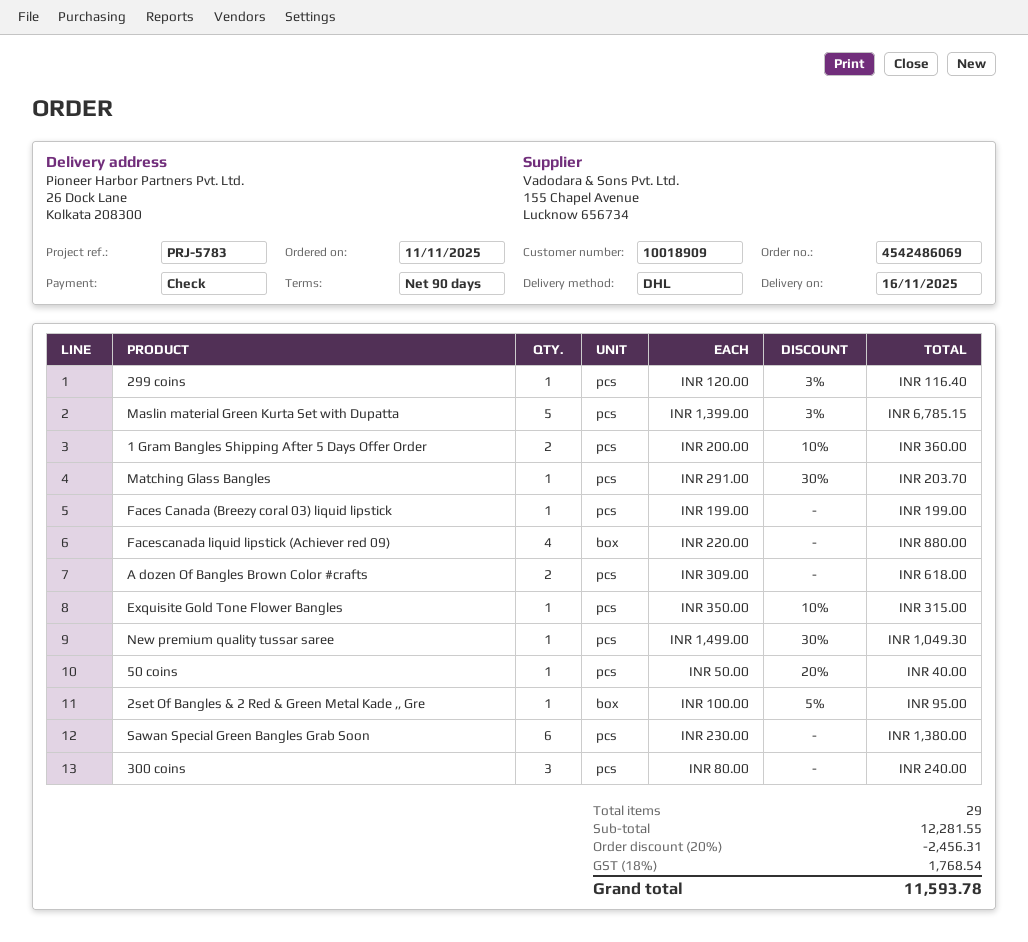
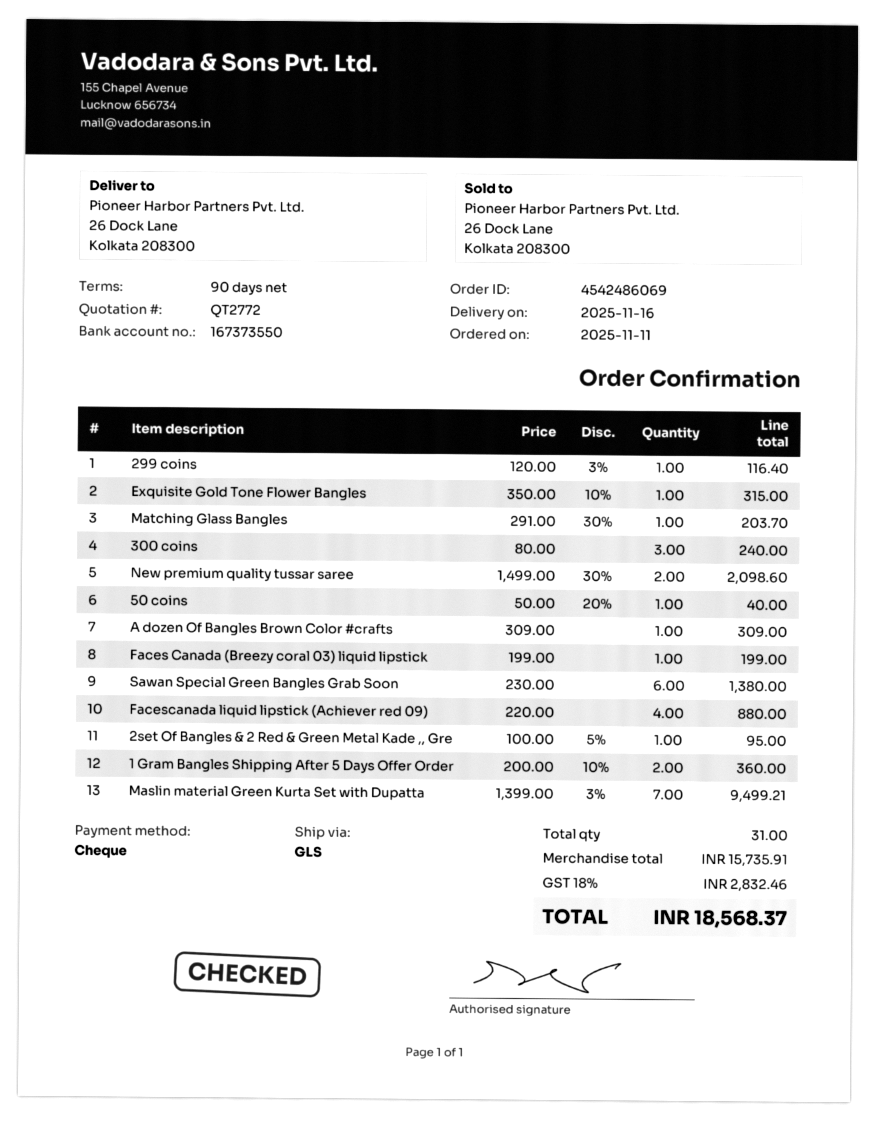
shipping method: DHL -> GLS
Maslin material Green Kurta Set with Dupatta: 5 x 1399.00 - 3% = 6785.15 -> 7 x 1399.00 - 3% = 9499.21
A dozen Of Bangles Brown Color #crafts: 2 x 309.00 = 618.00 -> 1 x 309.00 = 309.00
New premium quality tussar saree: 1 x 1499.00 - 30% = 1049.30 -> 2 x 1499.00 - 30% = 2098.60
total quantity: 29 -> 31
subtotal: 12281.55 -> 15735.91
discount: 20% = 2456.31 -> none
tax: 18% = 1768.54 -> 18% = 2832.46
total: 11593.78 -> 18568.37

